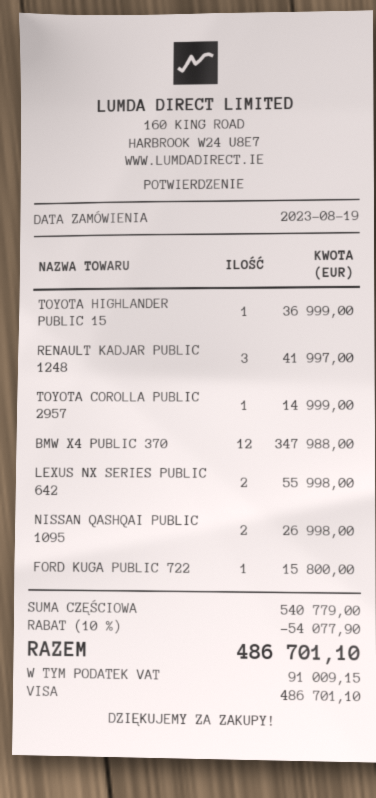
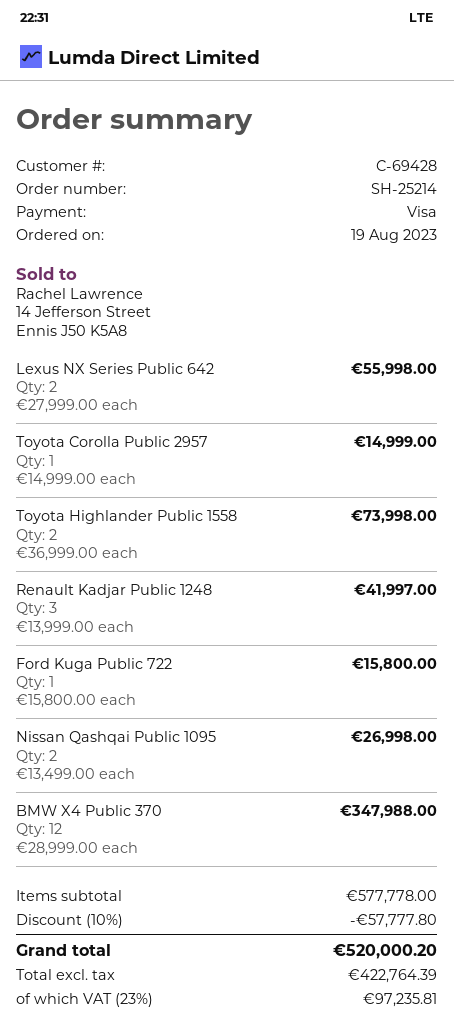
TOYOTA HIGHLANDER PUBLIC 15: 1 for 36999.00 -> 2 for 73998.00
subtotal: 540779.00 -> 577778.00
discount: 10% = 54077.90 -> 10% = 57777.80
tax: 91009.15 -> 97235.81
total: 486701.10 -> 520000.20

